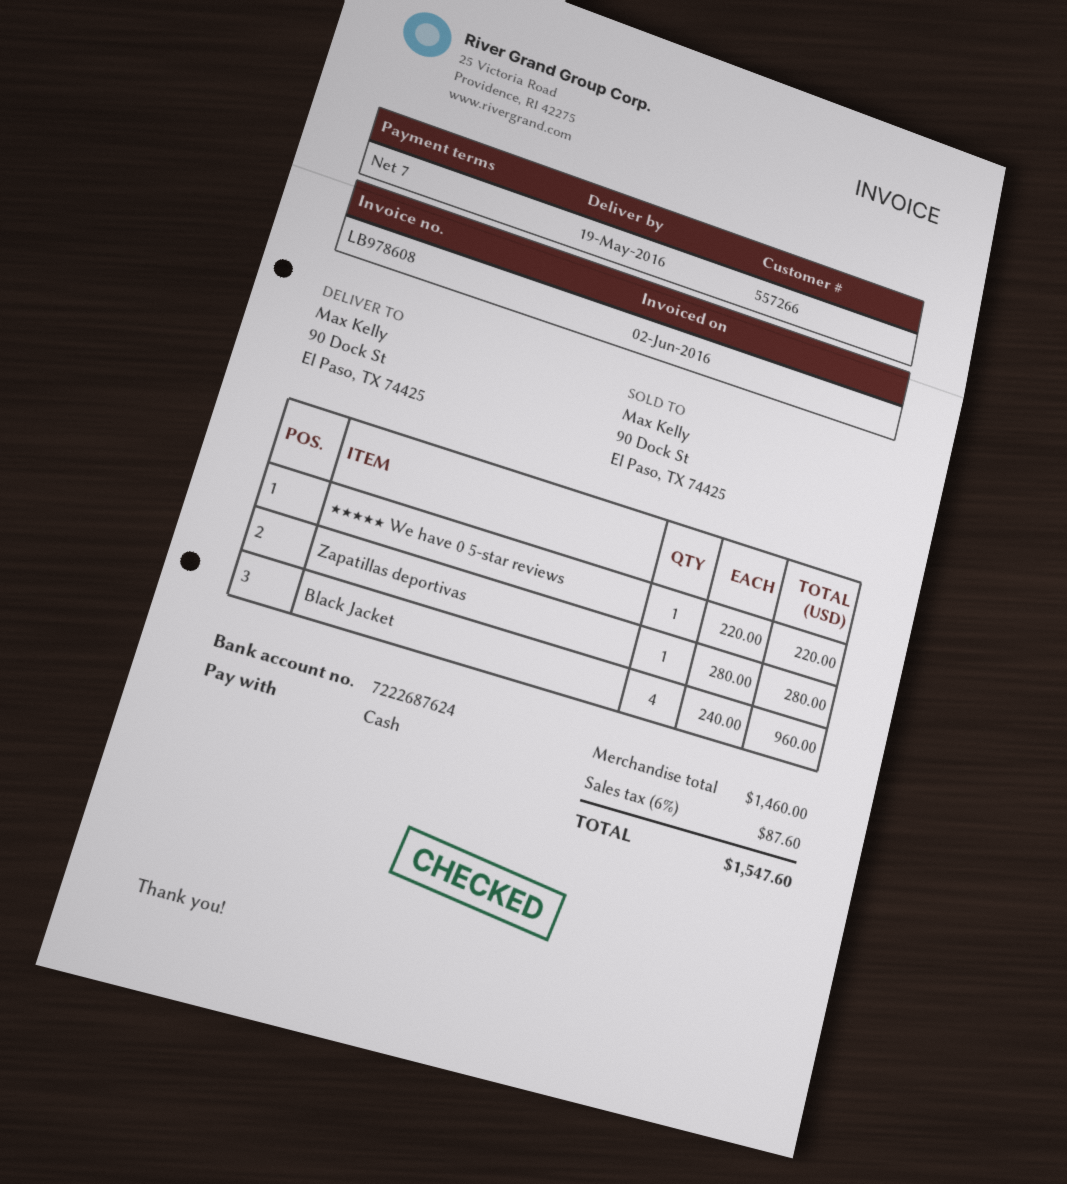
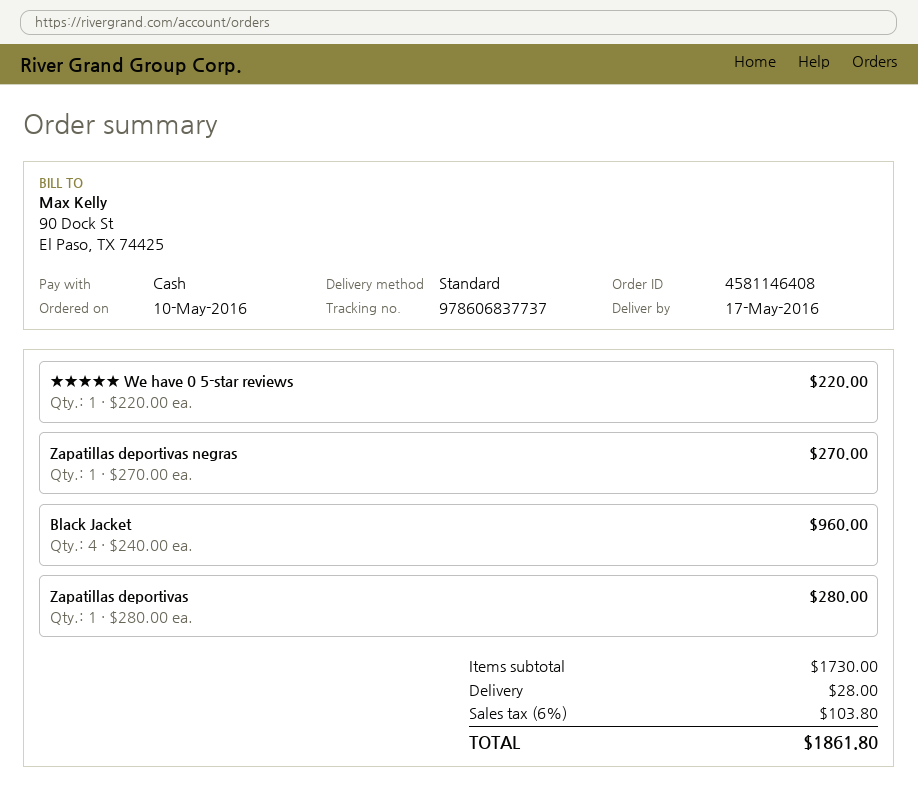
delivery date: 2016-05-19 -> 2016-05-17
Zapatillas deportivas negras: none -> 1 x 270.00 = 270.00
subtotal: 1460.00 -> 1730.00
shipping: none -> 28.00
tax: 6% = 87.60 -> 6% = 103.80
total: 1547.60 -> 1861.80

